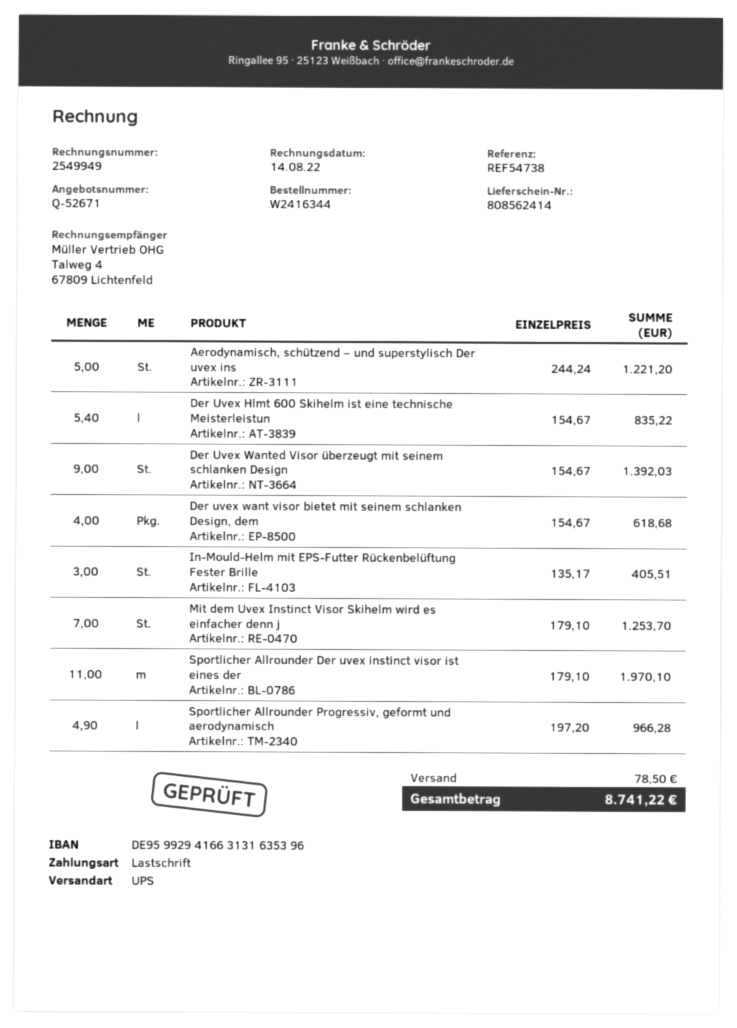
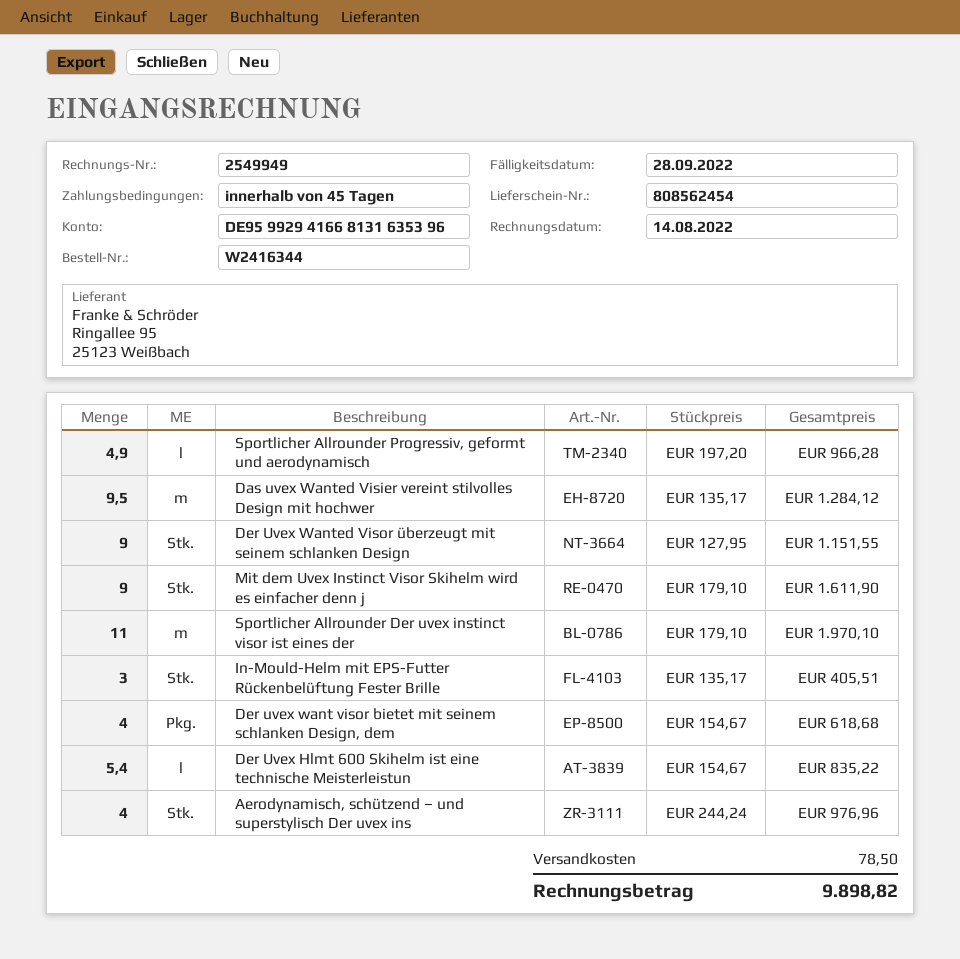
delivery note number: 808562414 -> 808562454
bank account: DE95992941663131635396 -> DE95992941668131635396
Aerodynamisch, schützend – und superstylisch Der uvex ins: 5 x 244.24 = 1221.20 -> 4 x 244.24 = 976.96
Der Uvex Wanted Visor überzeugt mit seinem schlanken Design: 9 x 154.67 = 1392.03 -> 9 x 127.95 = 1151.55
Mit dem Uvex Instinct Visor Skihelm wird es einfacher denn j: 7 x 179.10 = 1253.70 -> 9 x 179.10 = 1611.90
Das uvex Wanted Visier vereint stilvolles Design mit hochwer: none -> 9.5 x 135.17 = 1284.12
total: 8741.22 -> 9898.82

